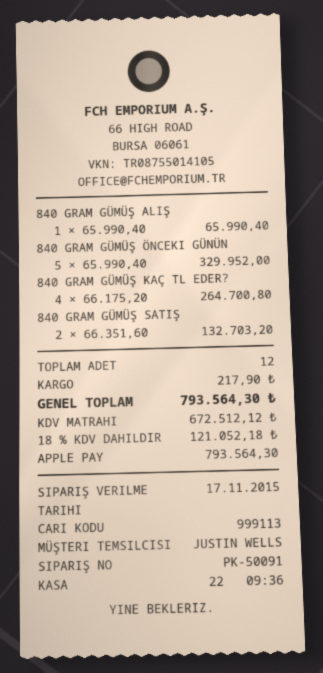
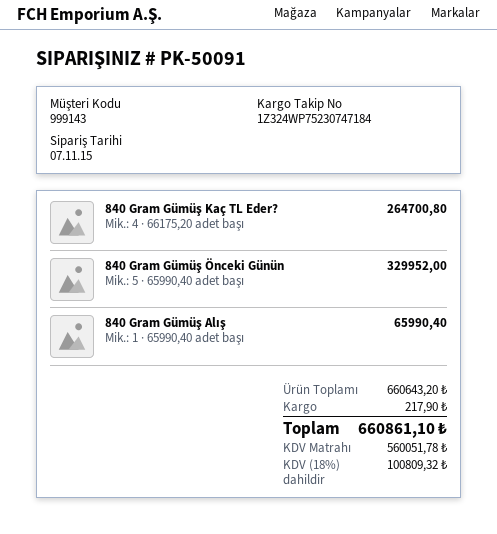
order date: 2015-11-17 -> 2015-11-07
customer number: 999113 -> 999143
840 GRAM GÜMÜŞ SATIŞ: 2 x 66351.60 = 132703.20 -> none
net: 672512.12 -> 560051.78
tax: 18% = 121052.18 -> 18% = 100809.32
total: 793564.30 -> 660861.10

